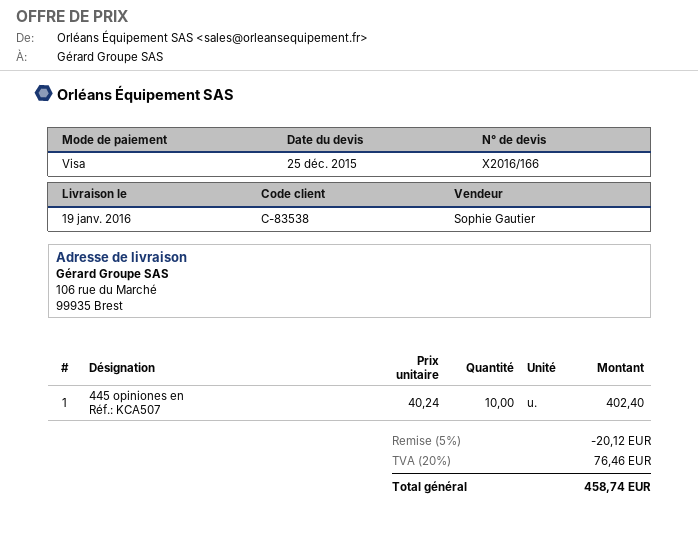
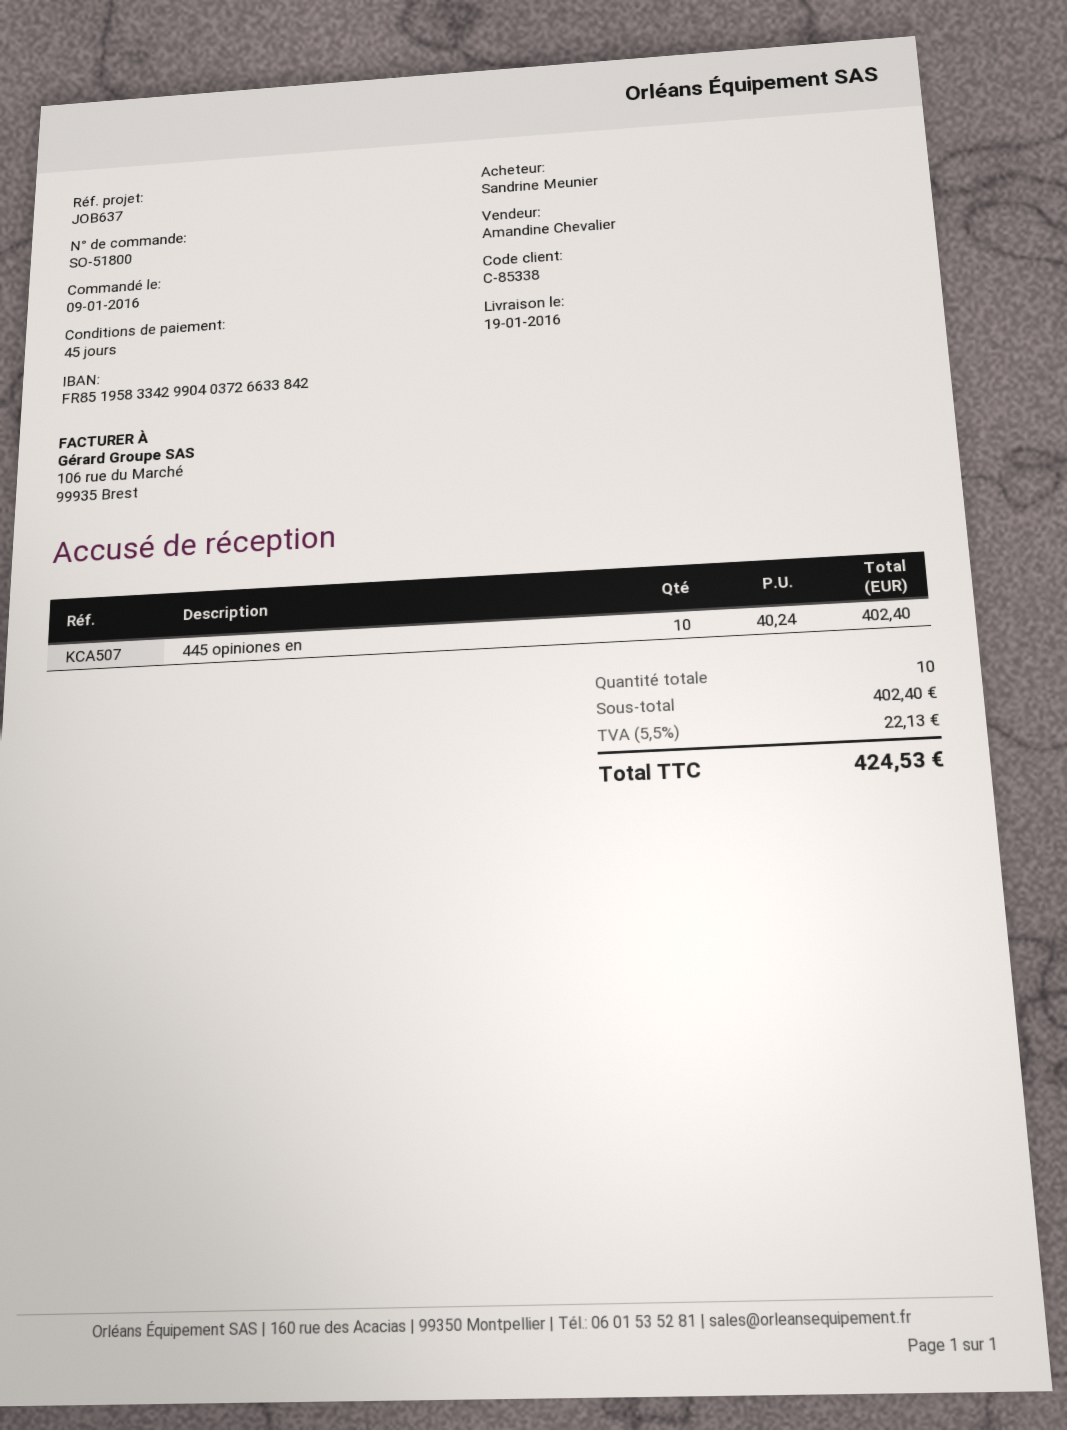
customer number: C-83538 -> C-85338
sales rep: Sophie Gautier -> Amandine Chevalier
discount: 5% = 20.12 -> none
tax: 20% = 76.46 -> 5.5% = 22.13
total: 458.74 -> 424.53

